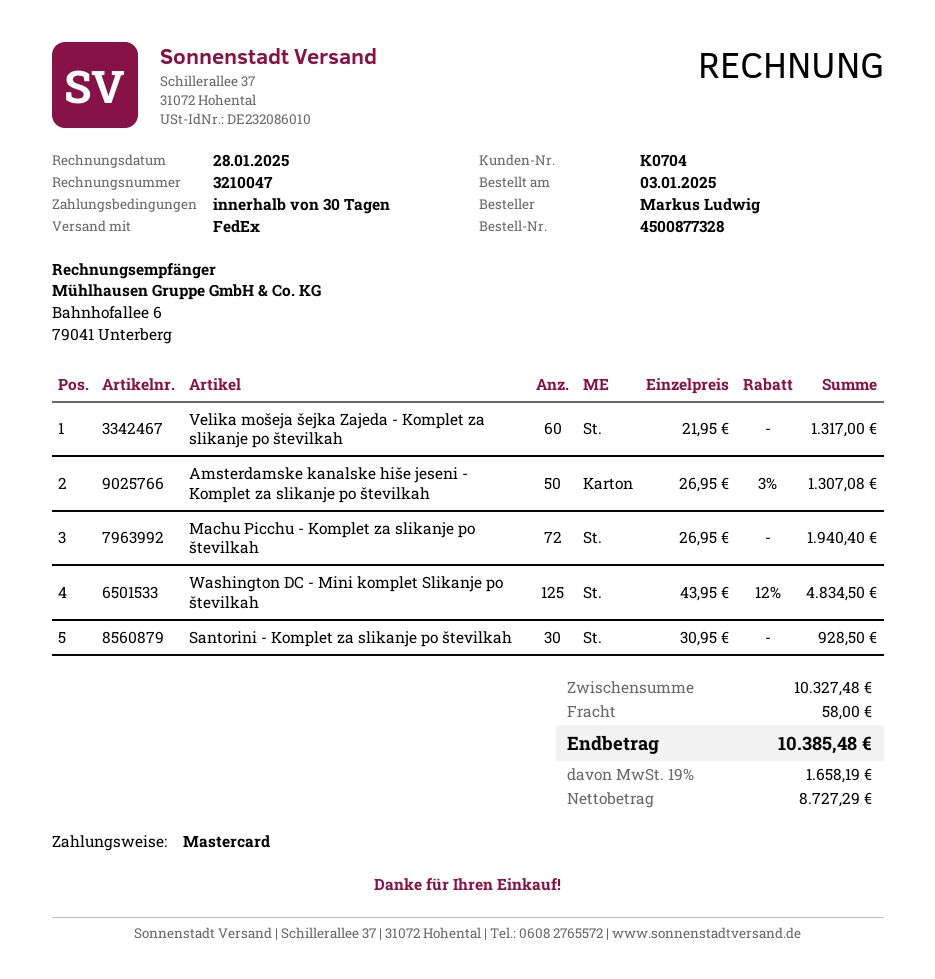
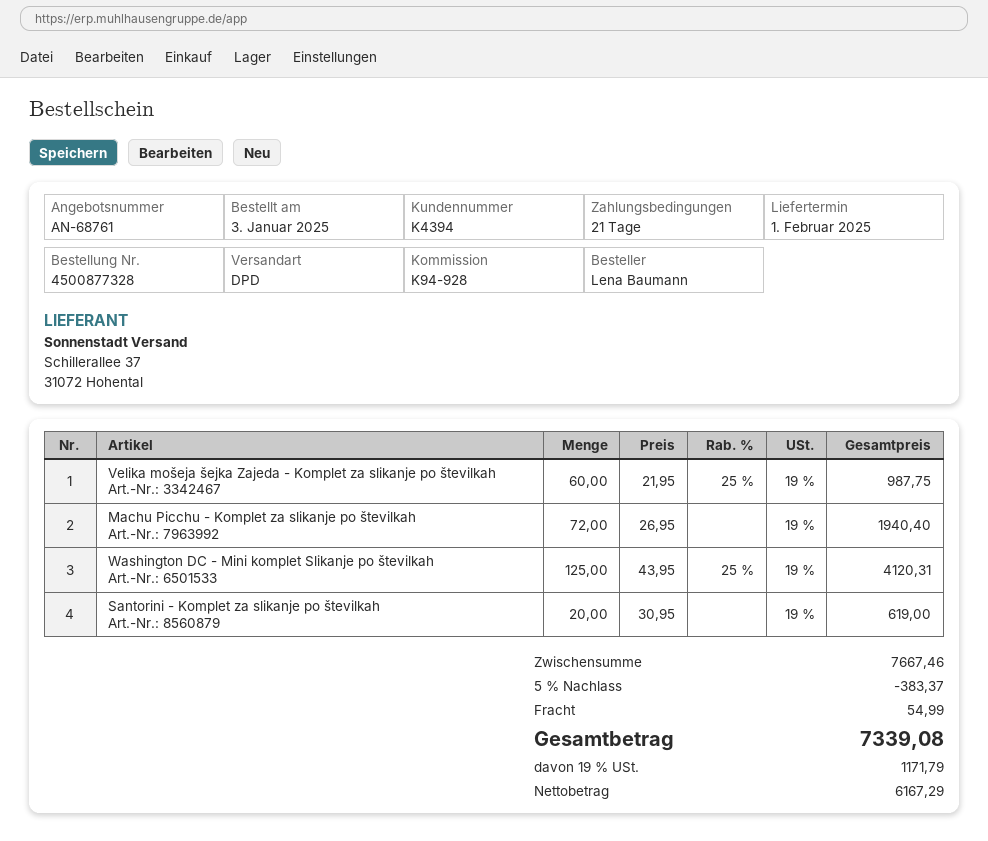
payment terms: 30 days -> 21 days
customer number: K0704 -> K4394
ordered by: Markus Ludwig -> Lena Baumann
shipping method: FedEx -> DPD
Velika mošeja šejka Zajeda - Komplet za slikanje po številkah: 60 x 21.95 = 1317.00 -> 60 x 21.95 - 25% = 987.75
Amsterdamske kanalske hiše jeseni - Komplet za slikanje po številkah: 50 x 26.95 - 3% = 1307.08 -> none
Washington DC - Mini komplet Slikanje po številkah: 125 x 43.95 - 12% = 4834.50 -> 125 x 43.95 - 25% = 4120.31
Santorini - Komplet za slikanje po številkah: 30 x 30.95 = 928.50 -> 20 x 30.95 = 619.00
subtotal: 10327.48 -> 7667.46
discount: none -> 5% = 383.37
shipping: 58.00 -> 54.99
net: 8727.29 -> 6167.29
tax: 19% = 1658.19 -> 19% = 1171.79
total: 10385.48 -> 7339.08

